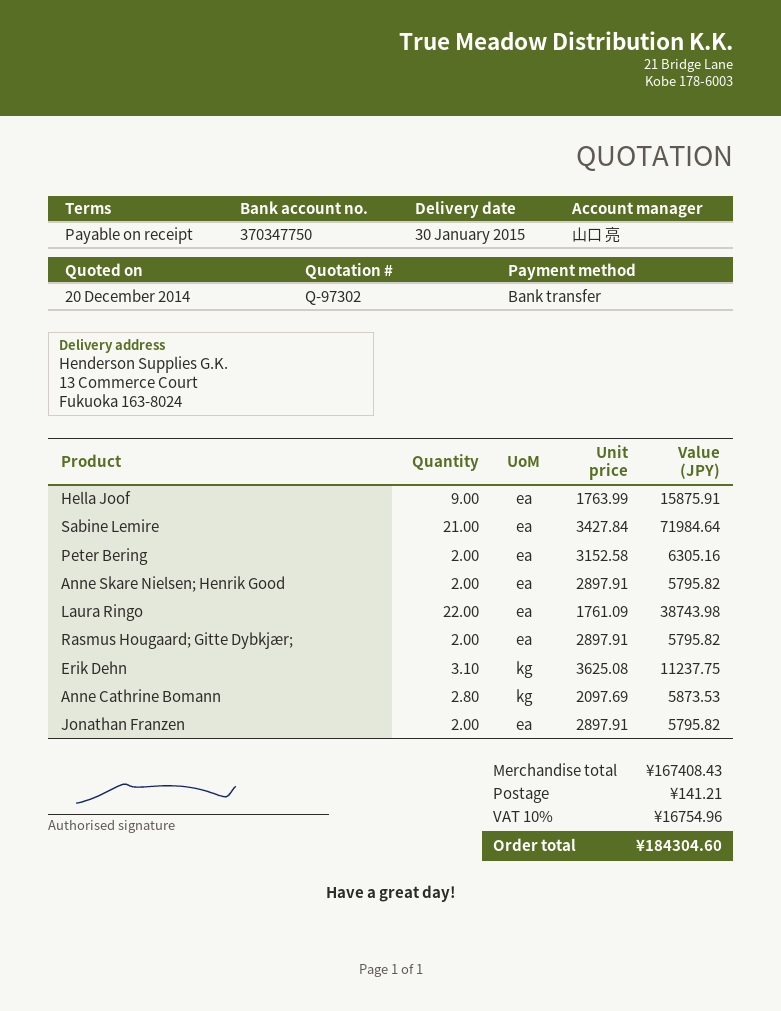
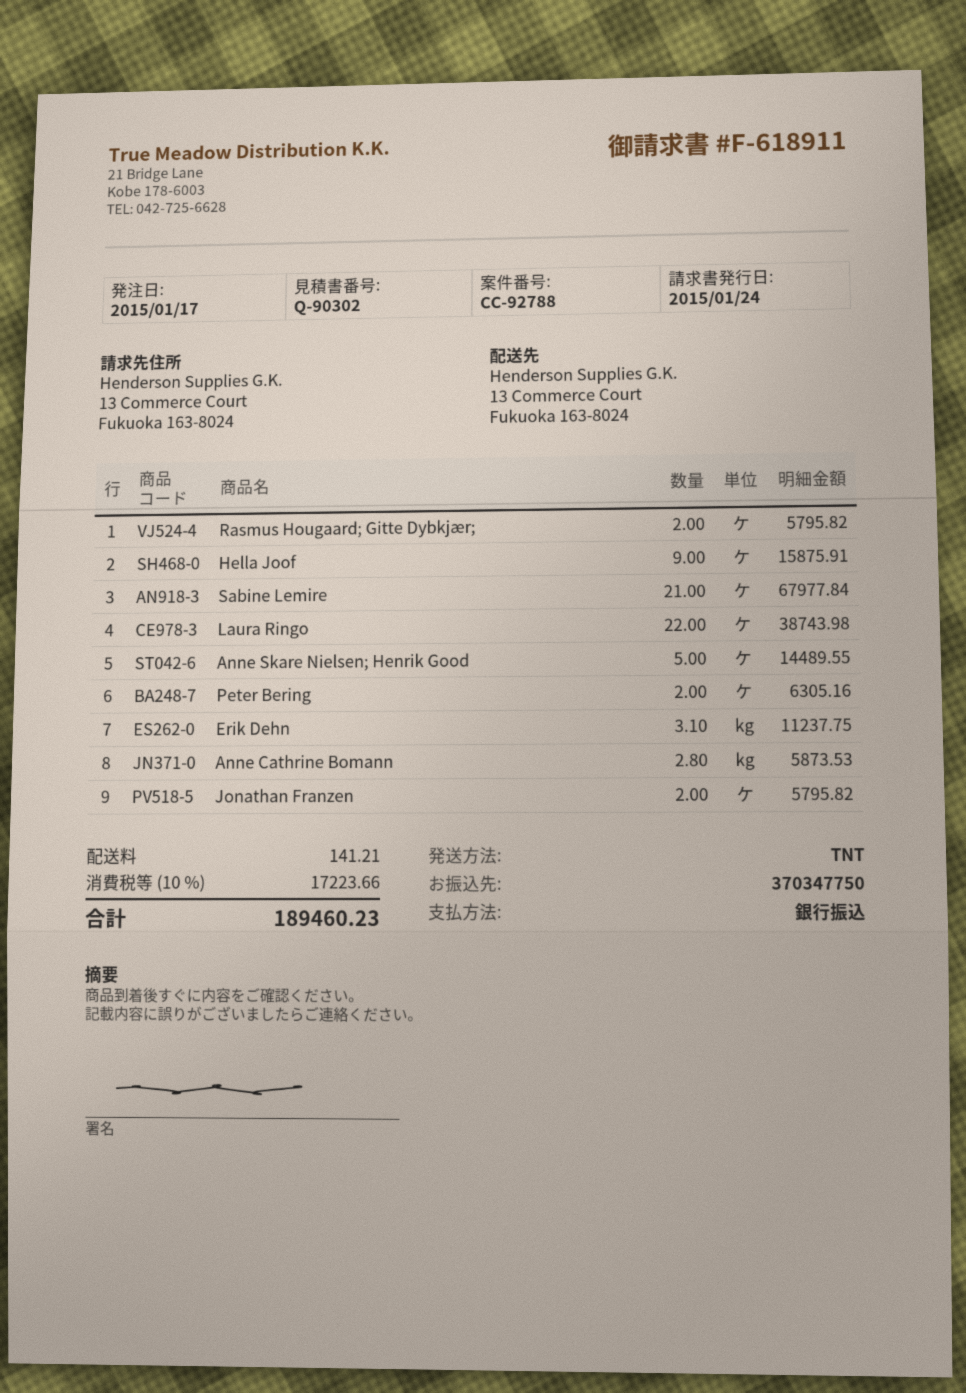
quote number: Q-97302 -> Q-90302
Sabine Lemire: 21 for 71984.64 -> 21 for 67977.84
Anne Skare Nielsen; Henrik Good: 2 for 5795.82 -> 5 for 14489.55
tax: 10% = 16754.96 -> 10% = 17223.66
total: 184304.60 -> 189460.23

